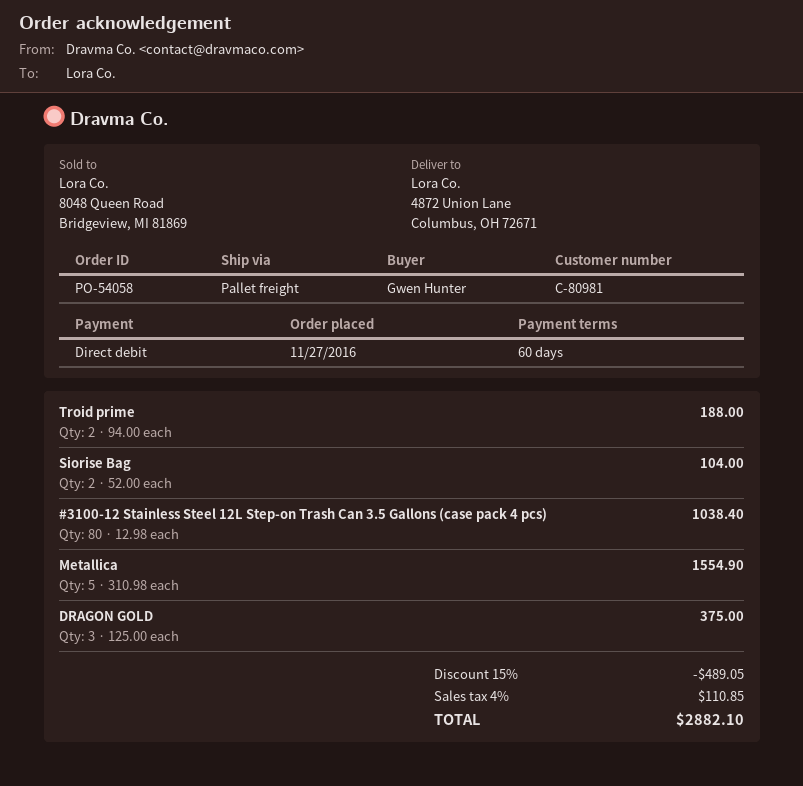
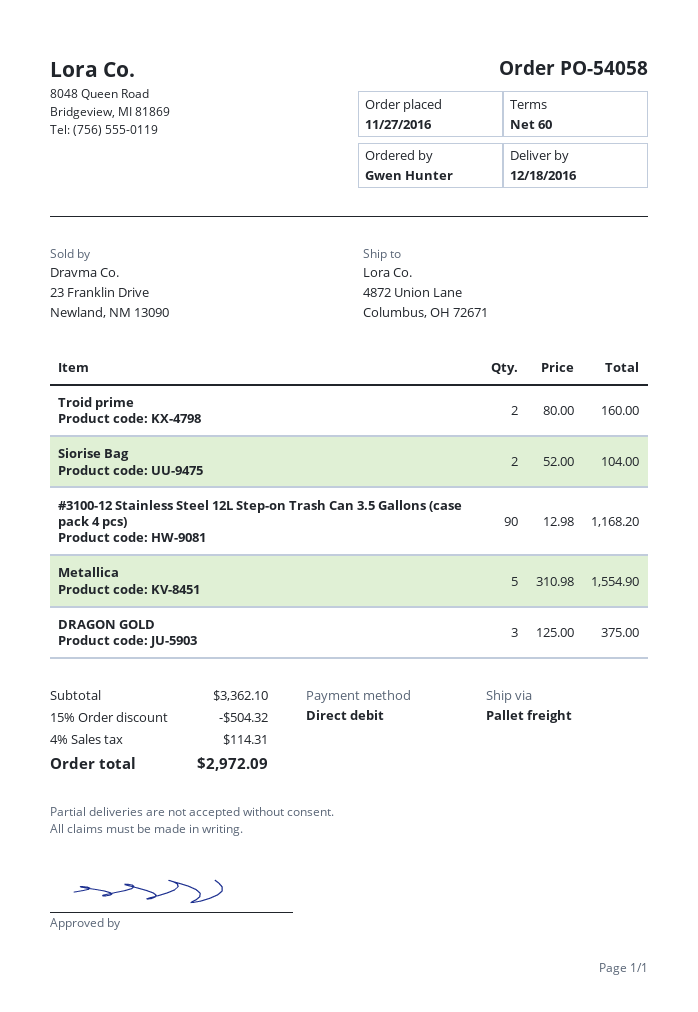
Troid prime: 2 x 94.00 = 188.00 -> 2 x 80.00 = 160.00
#3100-12 Stainless Steel 12L Step-on Trash Can 3.5 Gallons (case pack 4 pcs): 80 x 12.98 = 1038.40 -> 90 x 12.98 = 1168.20
discount: 15% = 489.05 -> 15% = 504.32
tax: 4% = 110.85 -> 4% = 114.31
total: 2882.10 -> 2972.09

